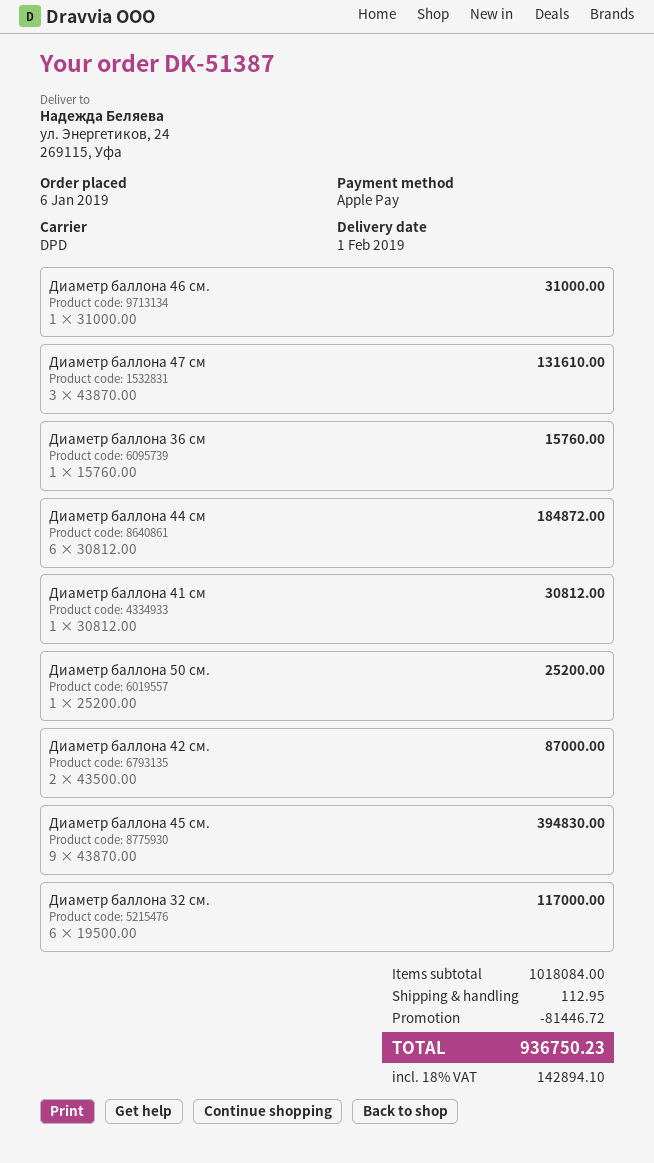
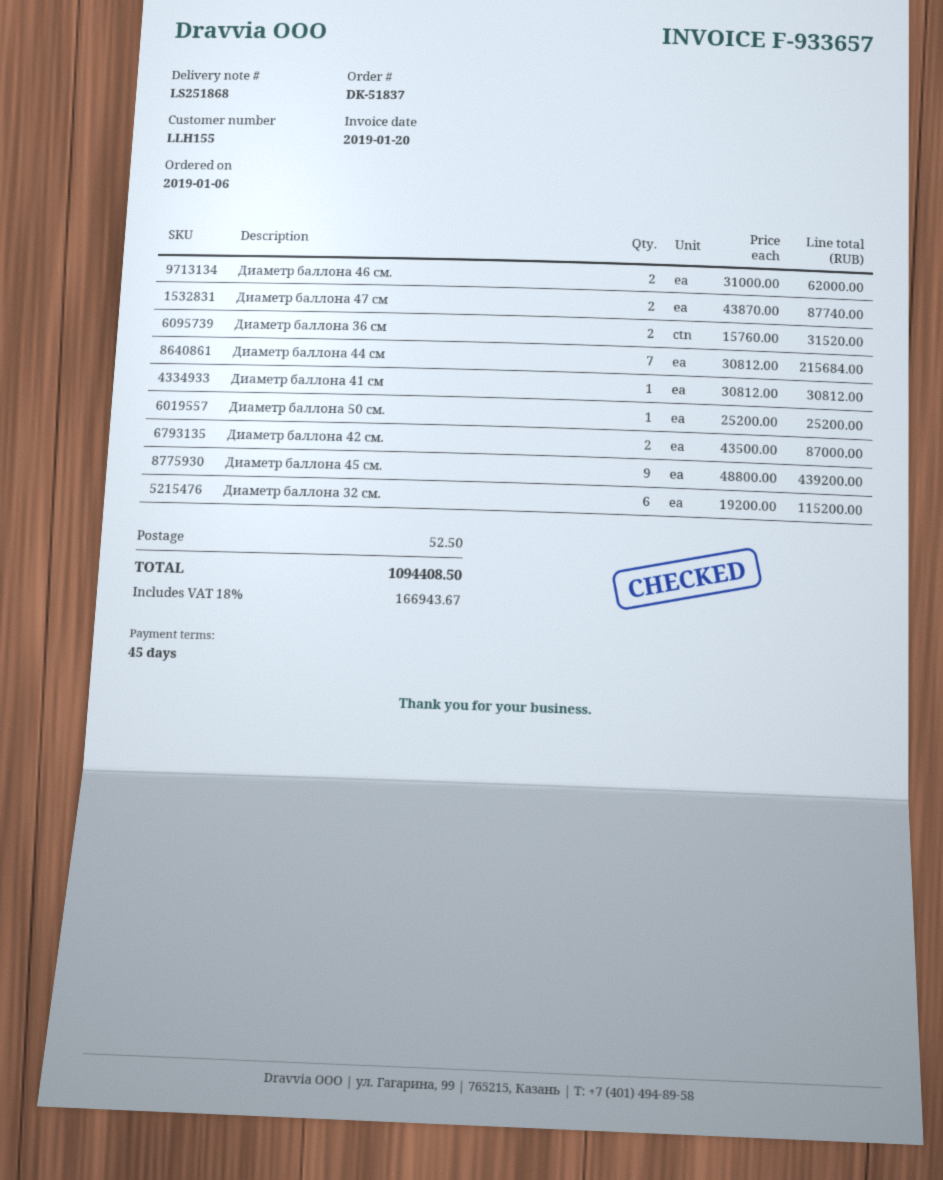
order number: DK-51387 -> DK-51837
Диаметр баллона 46 см.: 1 x 31000.00 = 31000.00 -> 2 x 31000.00 = 62000.00
Диаметр баллона 47 см: 3 x 43870.00 = 131610.00 -> 2 x 43870.00 = 87740.00
Диаметр баллона 36 см: 1 x 15760.00 = 15760.00 -> 2 x 15760.00 = 31520.00
Диаметр баллона 44 см: 6 x 30812.00 = 184872.00 -> 7 x 30812.00 = 215684.00
Диаметр баллона 45 см.: 9 x 43870.00 = 394830.00 -> 9 x 48800.00 = 439200.00
Диаметр баллона 32 см.: 6 x 19500.00 = 117000.00 -> 6 x 19200.00 = 115200.00
discount: 81446.72 -> none
shipping: 112.95 -> 52.50
tax: 18% = 142894.10 -> 18% = 166943.67
total: 936750.23 -> 1094408.50

